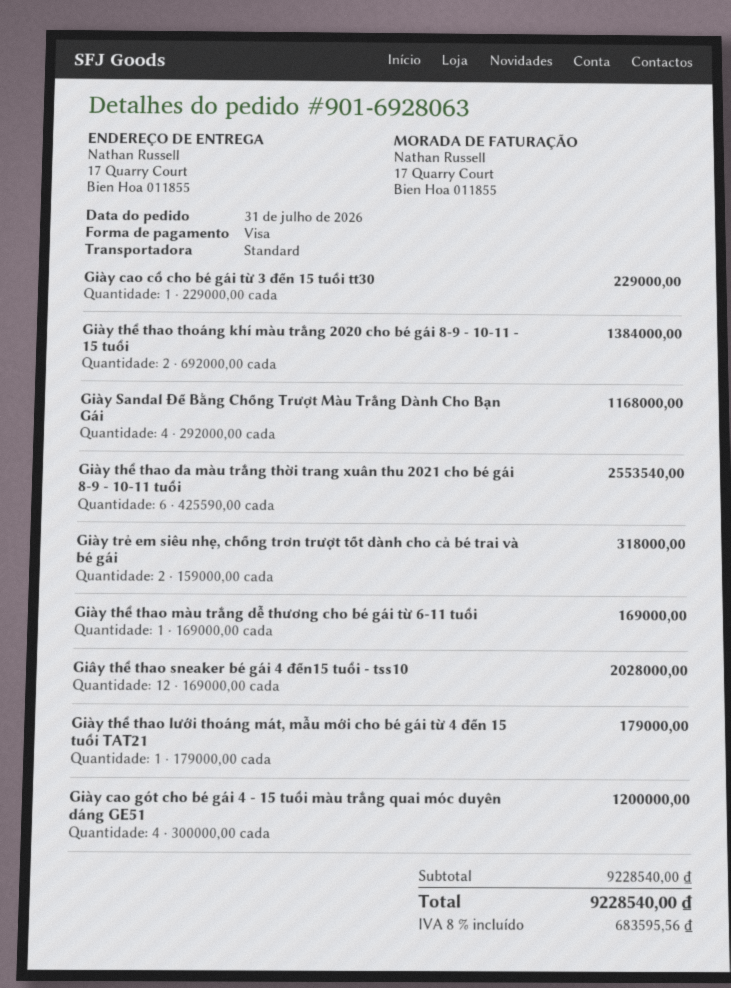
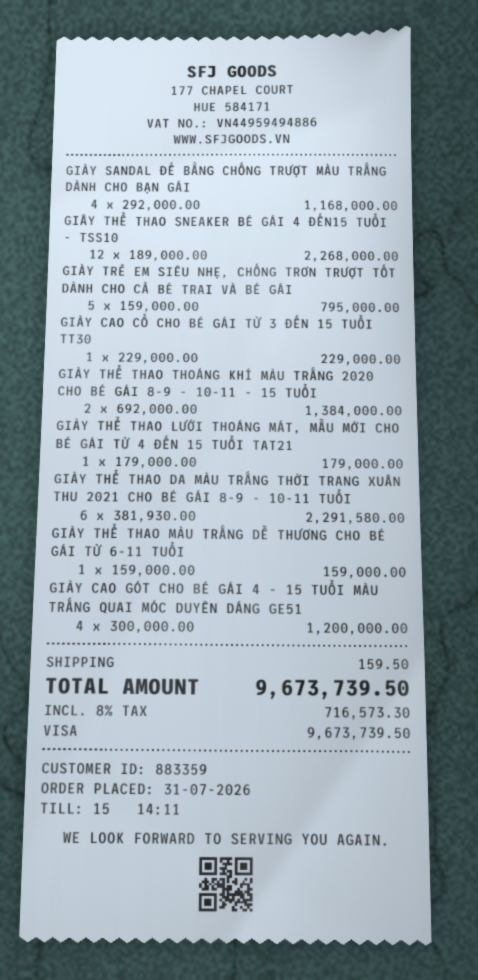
Giày thể thao da màu trắng thời trang xuân thu 2021 cho bé gái 8-9 - 10-11 tuổi: 6 x 425590.00 = 2553540.00 -> 6 x 381930.00 = 2291580.00
Giày trẻ em siêu nhẹ, chống trơn trượt tốt dành cho cả bé trai và bé gái: 2 x 159000.00 = 318000.00 -> 5 x 159000.00 = 795000.00
Giày thể thao màu trắng dễ thương cho bé gái từ 6-11 tuổi: 1 x 169000.00 = 169000.00 -> 1 x 159000.00 = 159000.00
Giây thể thao sneaker bé gái 4 đến15 tuổi - tss10: 12 x 169000.00 = 2028000.00 -> 12 x 189000.00 = 2268000.00
shipping: none -> 159.50
tax: 8% = 683595.56 -> 8% = 716573.30
total: 9228540.00 -> 9673739.50

